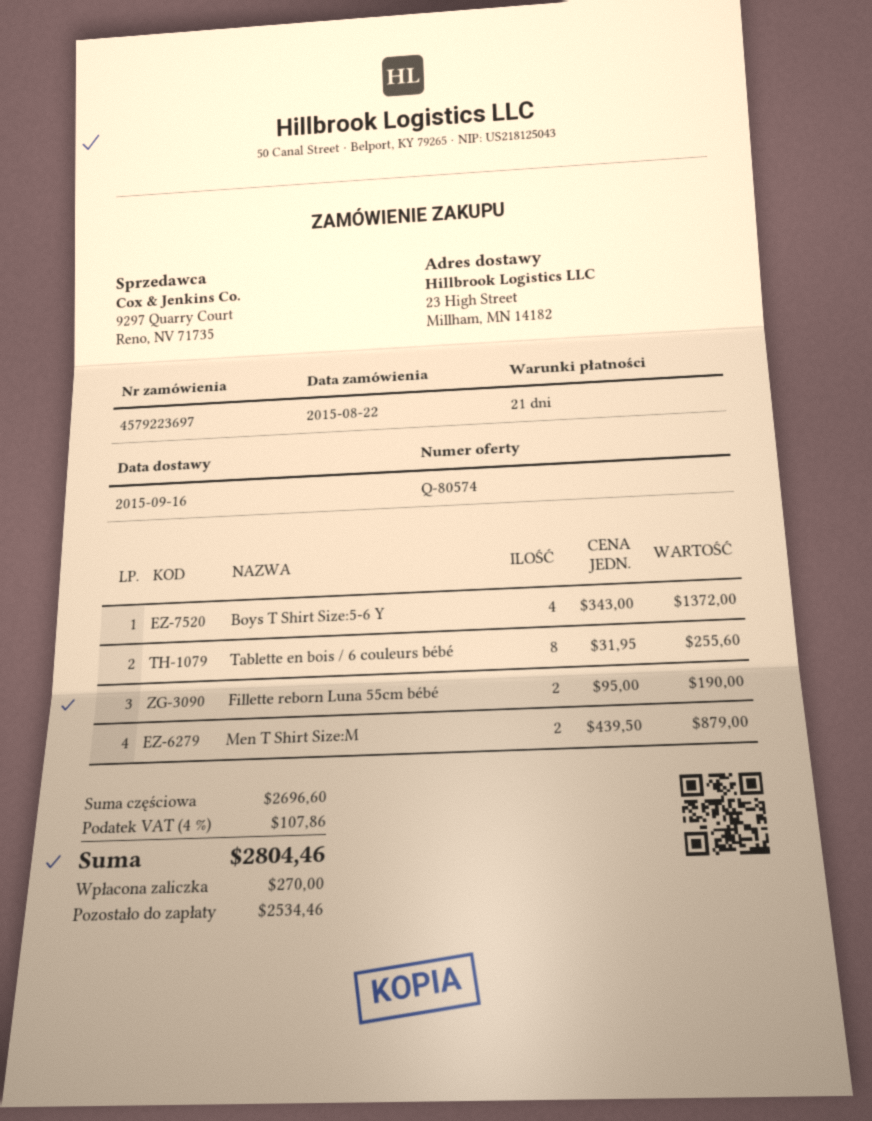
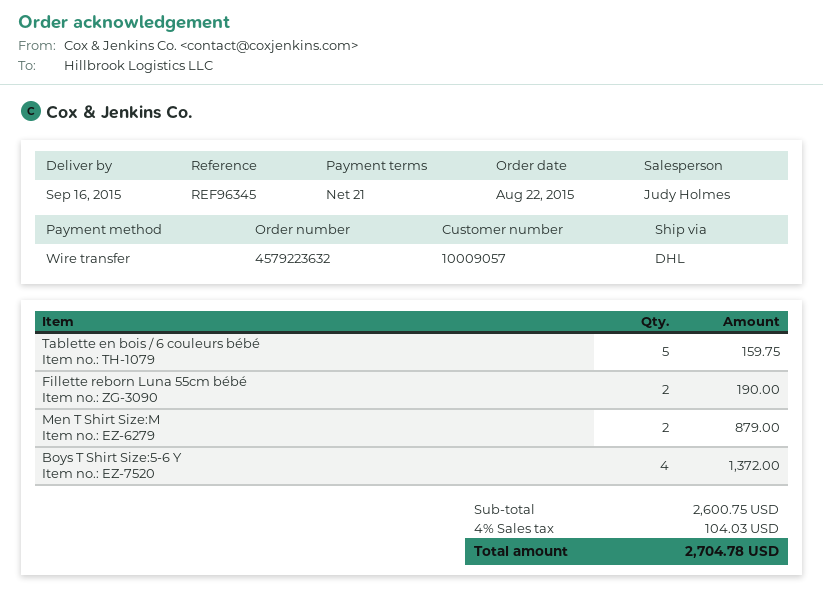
order number: 4579223697 -> 4579223632
Tablette en bois / 6 couleurs bébé: 8 for 255.60 -> 5 for 159.75
subtotal: 2696.60 -> 2600.75
tax: 4% = 107.86 -> 4% = 104.03
total: 2804.46 -> 2704.78

